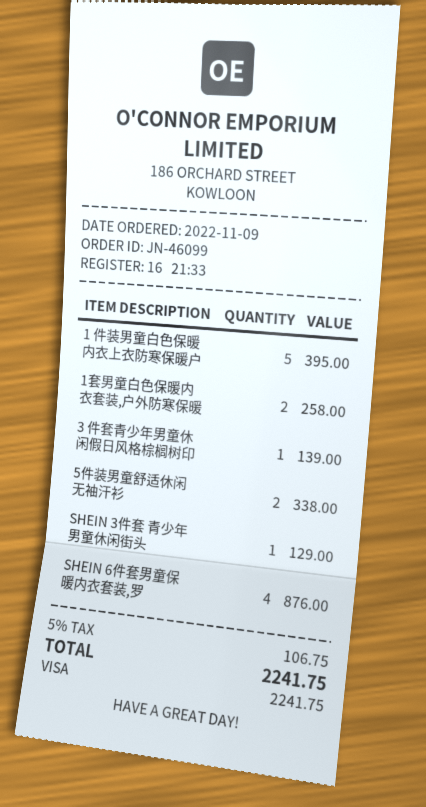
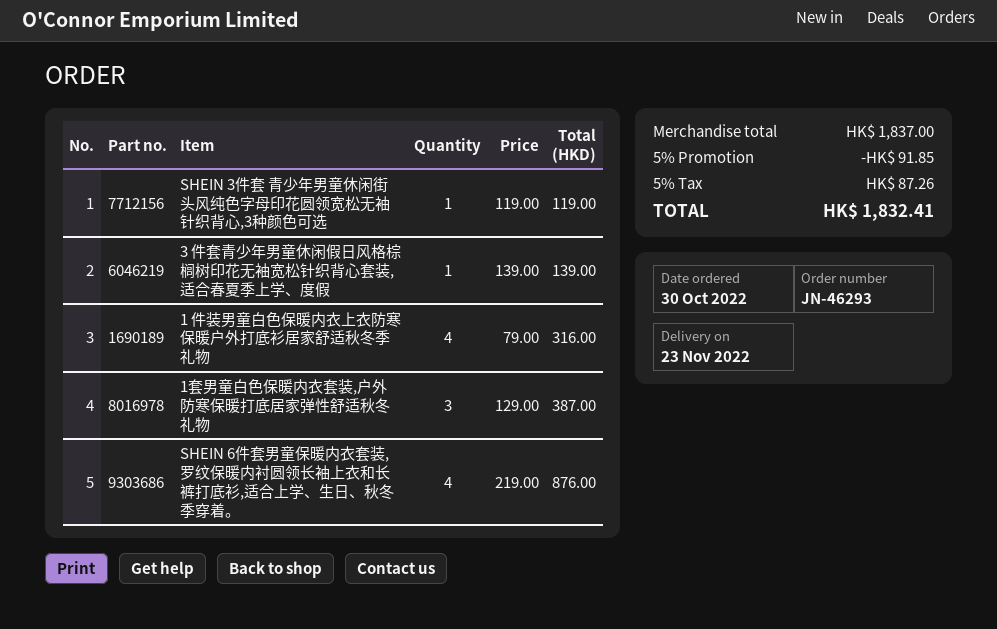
order number: JN-46099 -> JN-46293
order date: 2022-11-09 -> 2022-10-30
1 件装男童白色保暖内衣上衣防寒保暖户: 5 for 395.00 -> 4 for 316.00
1套男童白色保暖内衣套装,户外防寒保暖: 2 for 258.00 -> 3 for 387.00
5件装男童舒适休闲无袖汗衫: 2 for 338.00 -> none
SHEIN 3件套 青少年男童休闲街头: 1 for 129.00 -> 1 for 119.00
discount: none -> 5% = 91.85
tax: 5% = 106.75 -> 5% = 87.26
total: 2241.75 -> 1832.41

